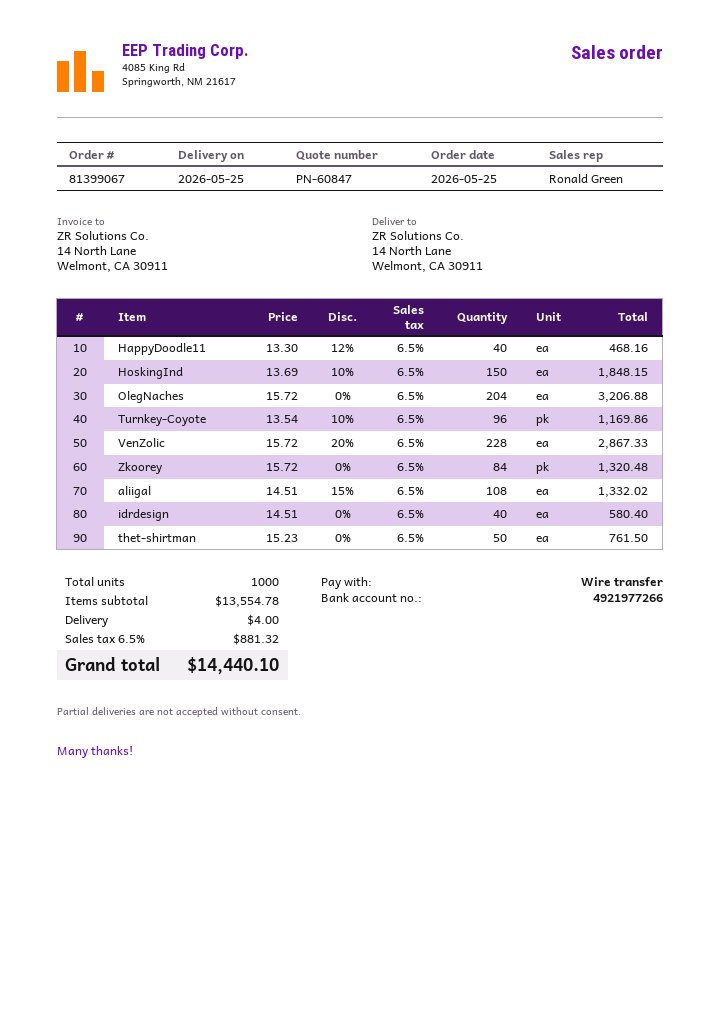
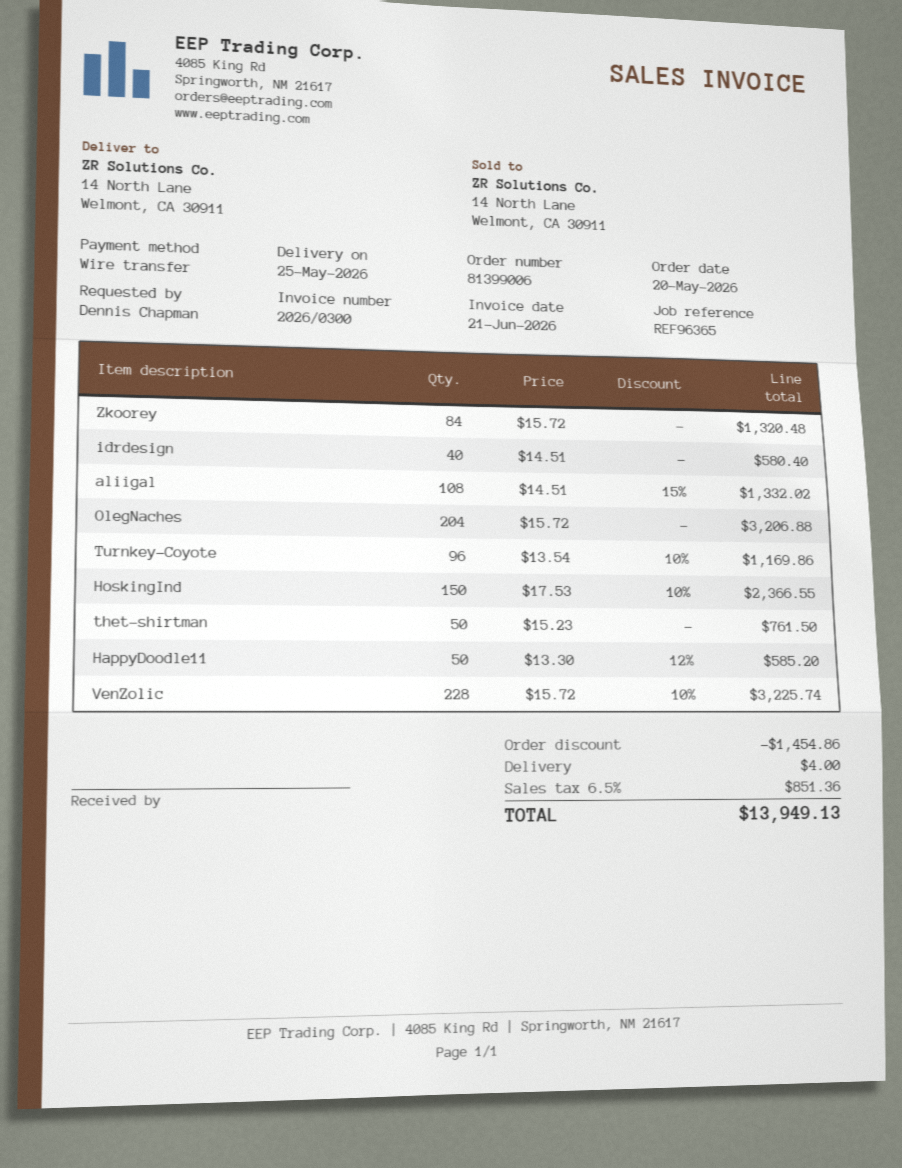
order number: 81399067 -> 81399006
order date: 2026-05-25 -> 2026-05-20
HappyDoodle11: 40 x 13.30 - 12% = 468.16 -> 50 x 13.30 - 12% = 585.20
HoskingInd: 150 x 13.69 - 10% = 1848.15 -> 150 x 17.53 - 10% = 2366.55
VenZolic: 228 x 15.72 - 20% = 2867.33 -> 228 x 15.72 - 10% = 3225.74
discount: none -> 1454.86
tax: 6.5% = 881.32 -> 6.5% = 851.36
total: 14440.10 -> 13949.13

